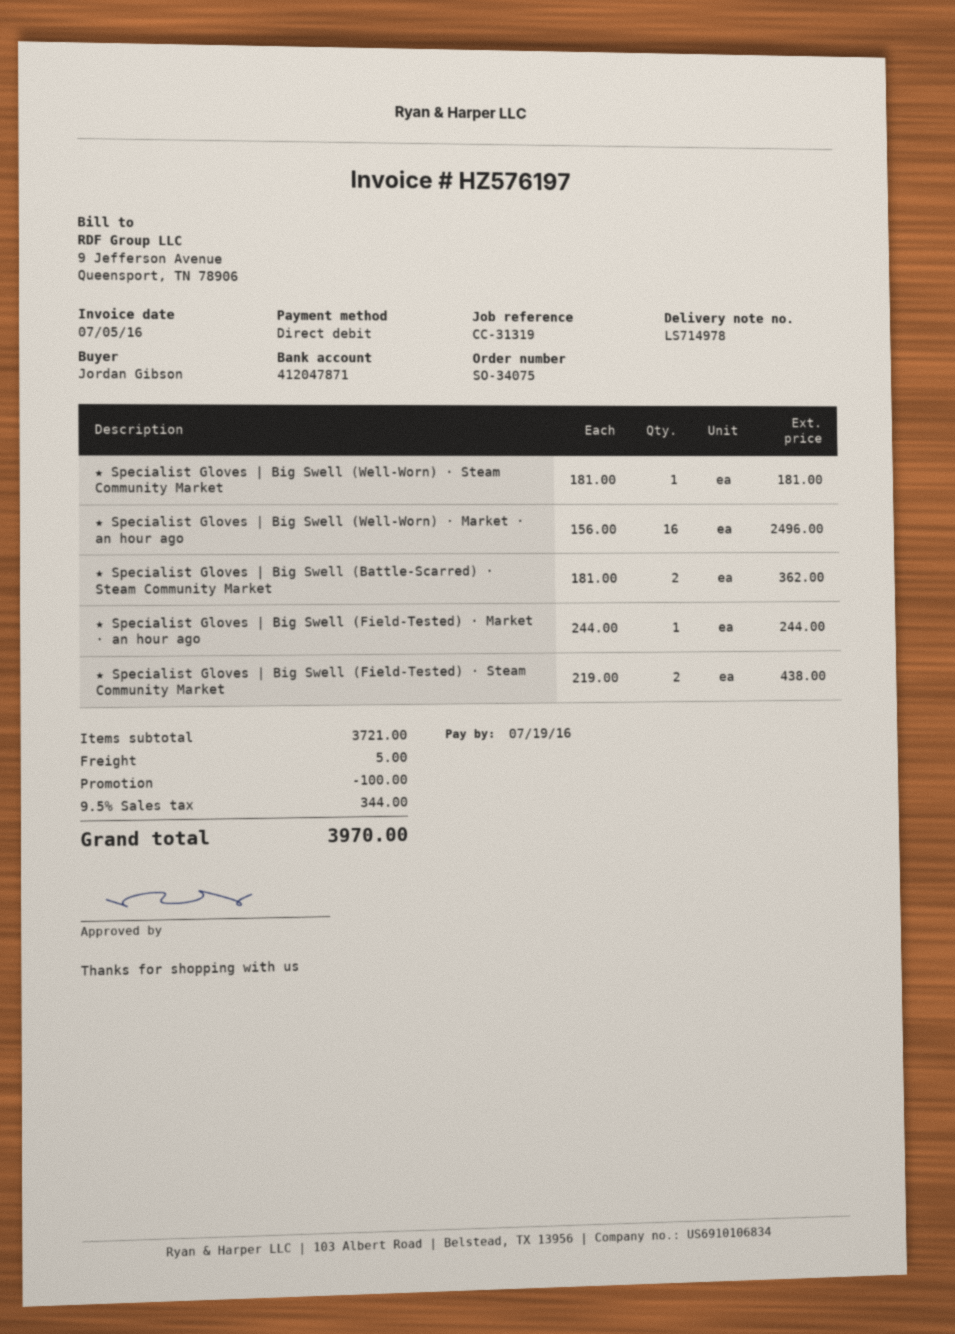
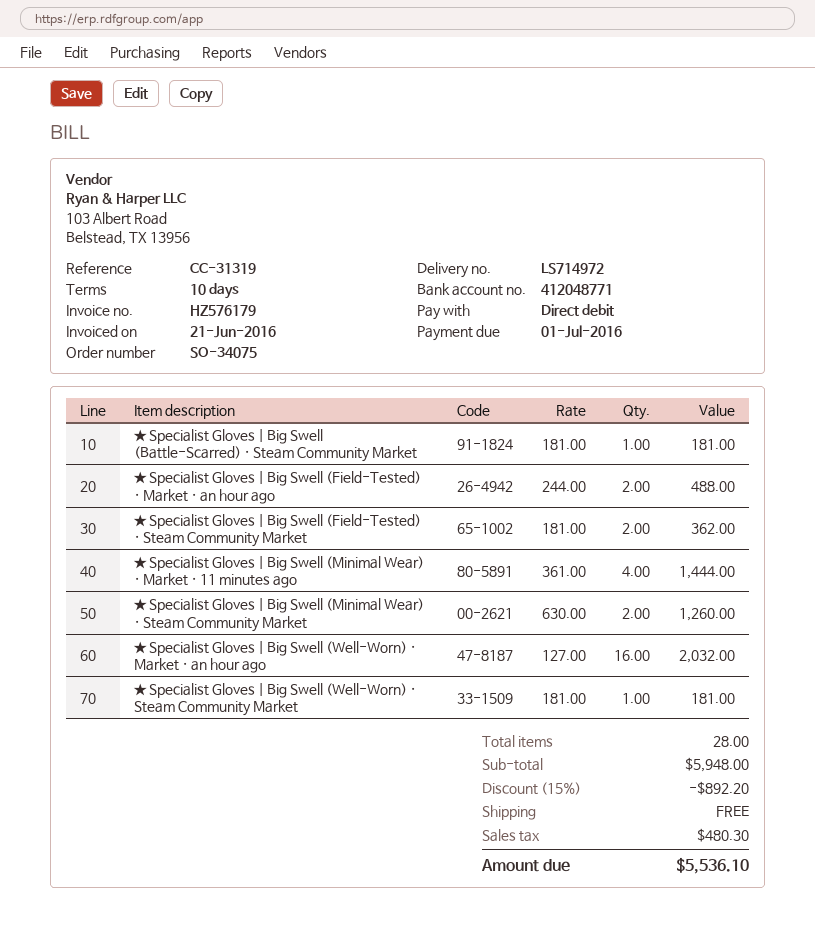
delivery note number: LS714978 -> LS714972
invoice number: HZ576197 -> HZ576179
invoice date: 2016-07-05 -> 2016-06-21
due date: 2016-07-19 -> 2016-07-01
bank account: 412047871 -> 412048771
★ Specialist Gloves | Big Swell (Well-Worn) · Market · an hour ago: 16 x 156.00 = 2496.00 -> 16 x 127.00 = 2032.00
★ Specialist Gloves | Big Swell (Battle-Scarred) · Steam Community Market: 2 x 181.00 = 362.00 -> 1 x 181.00 = 181.00
★ Specialist Gloves | Big Swell (Field-Tested) · Market · an hour ago: 1 x 244.00 = 244.00 -> 2 x 244.00 = 488.00
★ Specialist Gloves | Big Swell (Field-Tested) · Steam Community Market: 2 x 219.00 = 438.00 -> 2 x 181.00 = 362.00
★ Specialist Gloves | Big Swell (Minimal Wear) · Market · 11 minutes ago: none -> 4 x 361.00 = 1444.00
★ Specialist Gloves | Big Swell (Minimal Wear) · Steam Community Market: none -> 2 x 630.00 = 1260.00
subtotal: 3721.00 -> 5948.00
discount: 100.00 -> 892.20
shipping: 5.00 -> 0.00
tax: 344.00 -> 480.30
total: 3970.00 -> 5536.10

